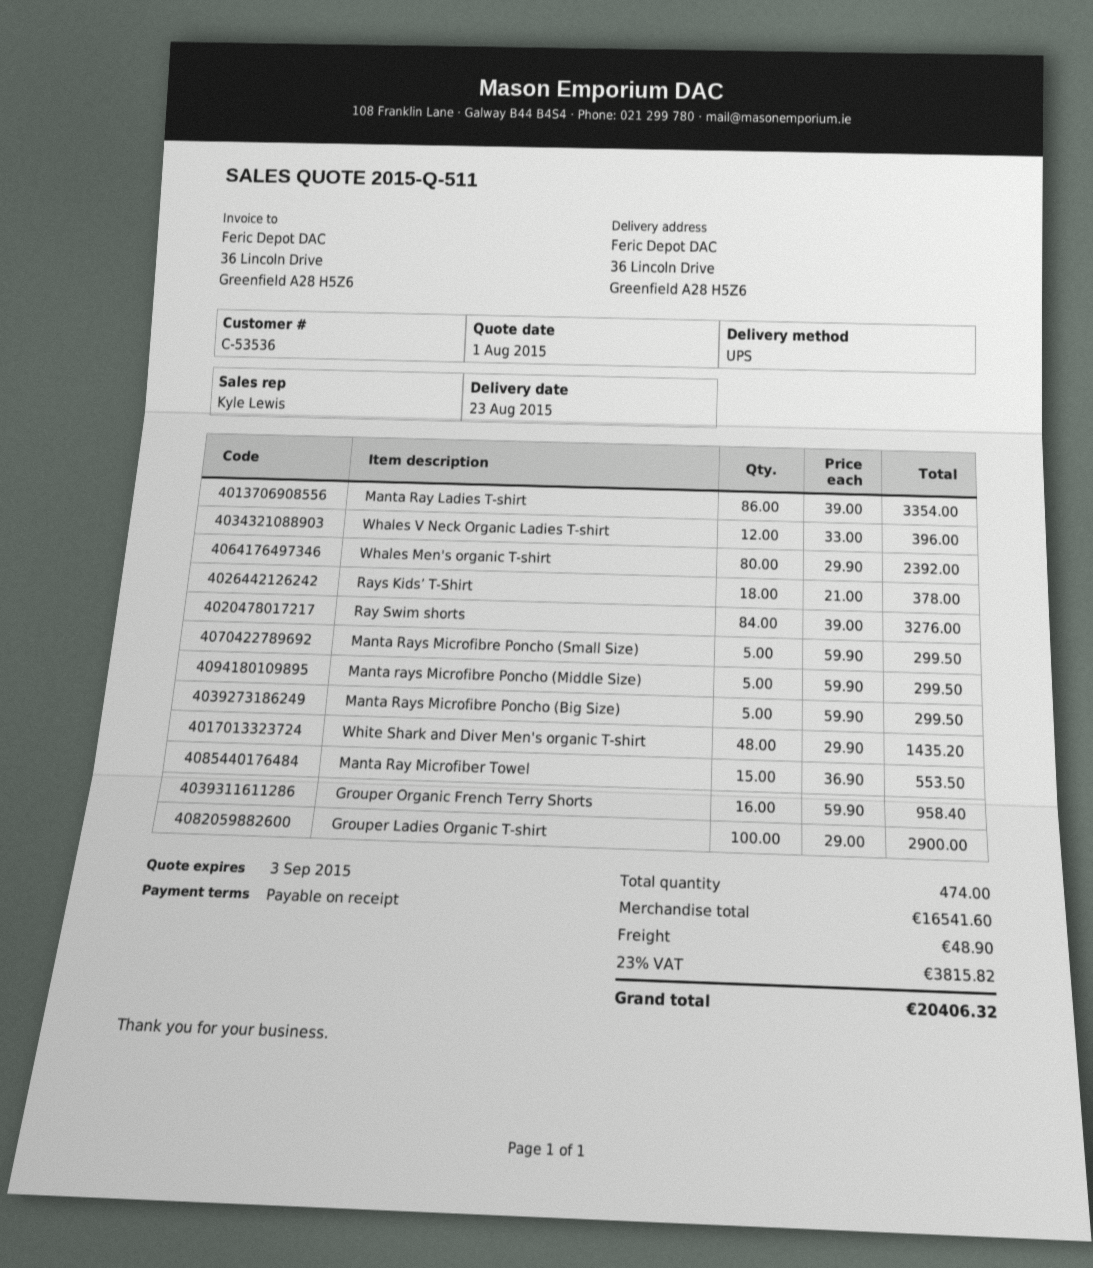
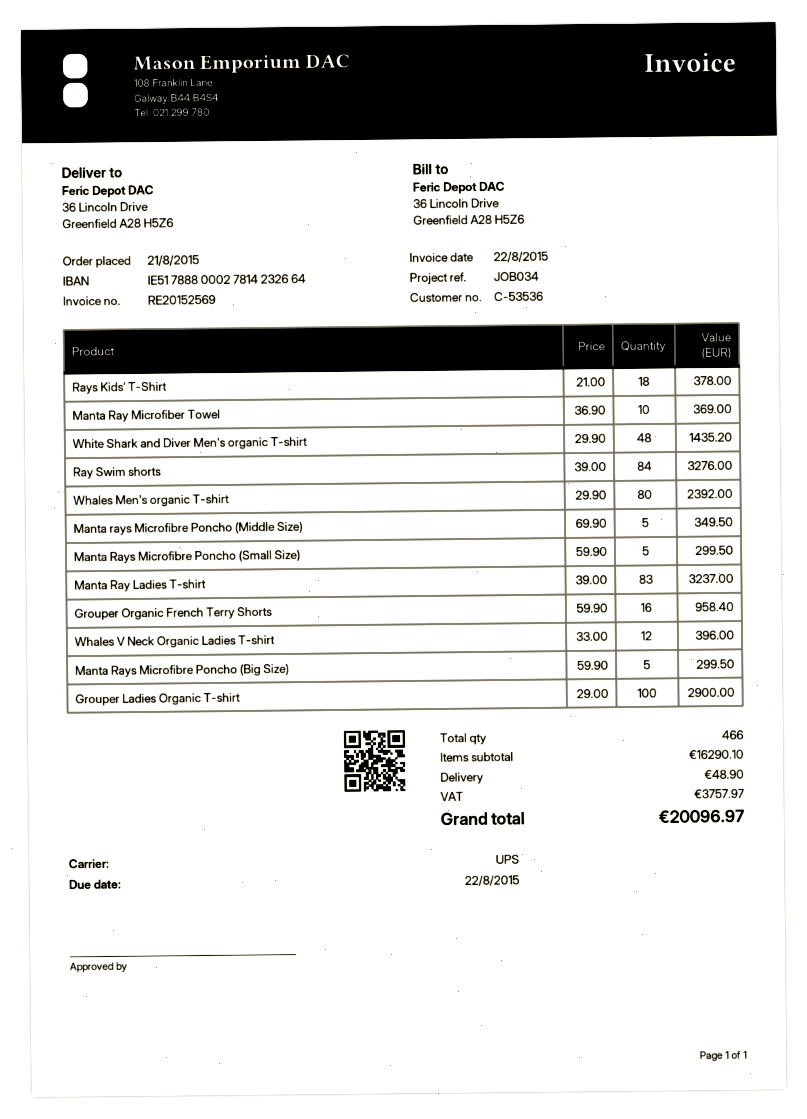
Manta Ray Ladies T-shirt: 86 x 39.00 = 3354.00 -> 83 x 39.00 = 3237.00
Manta rays Microfibre Poncho (Middle Size): 5 x 59.90 = 299.50 -> 5 x 69.90 = 349.50
Manta Ray Microfiber Towel: 15 x 36.90 = 553.50 -> 10 x 36.90 = 369.00
total quantity: 474 -> 466
subtotal: 16541.60 -> 16290.10
tax: 3815.82 -> 3757.97
total: 20406.32 -> 20096.97

